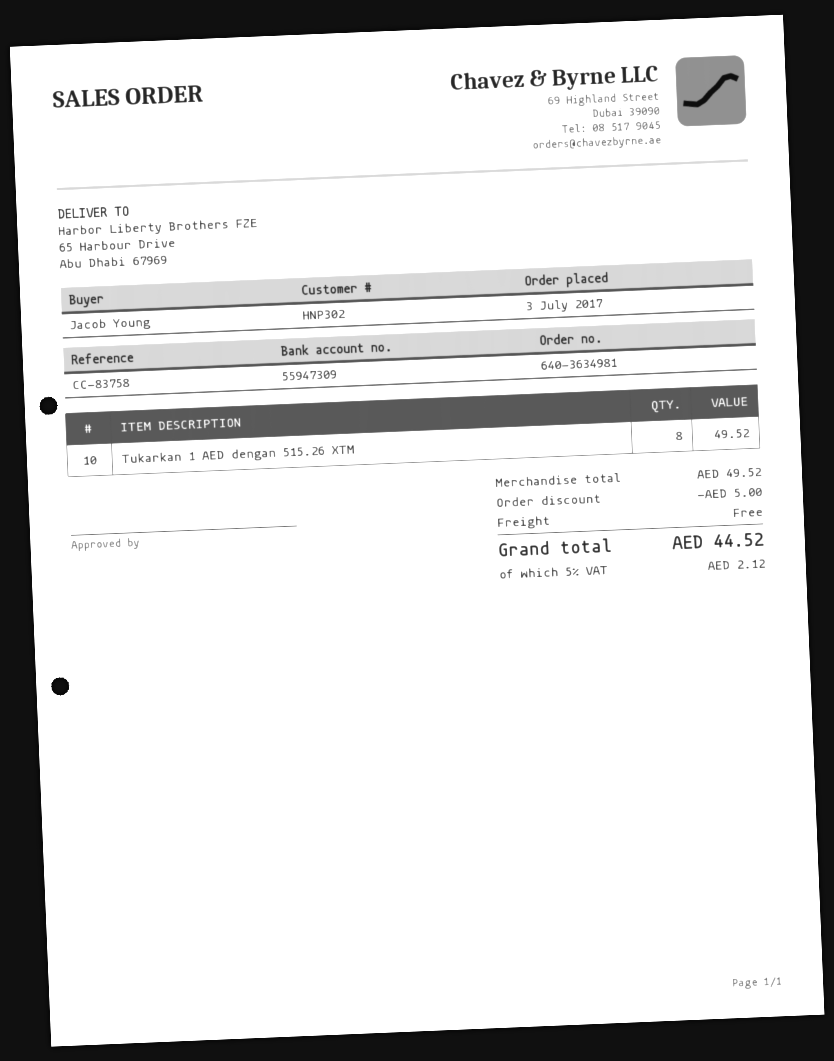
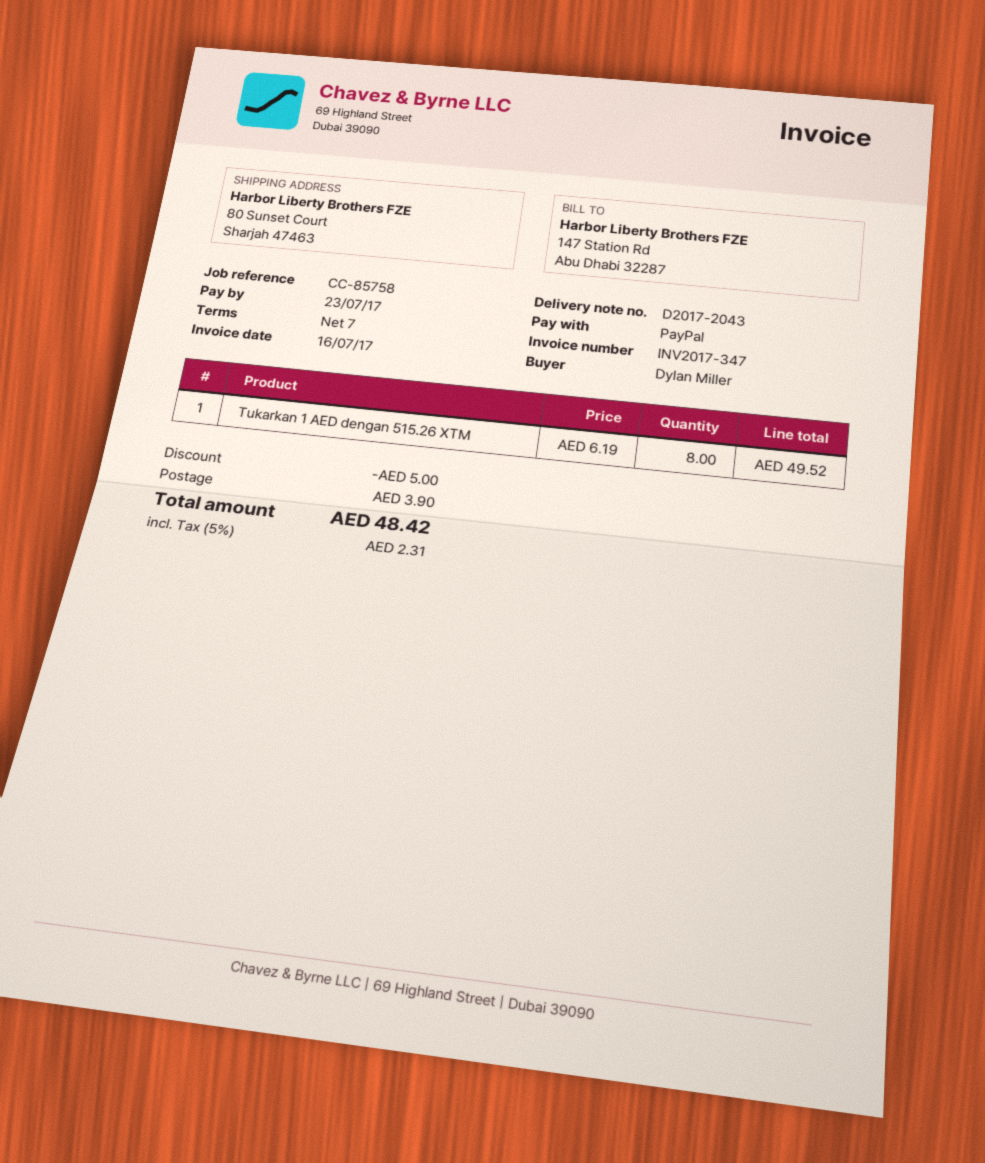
reference: CC-83758 -> CC-85758
ordered by: Jacob Young -> Dylan Miller
ship to: 65 Harbour Drive, Abu Dhabi 67969 -> 80 Sunset Court, Sharjah 47463
shipping: 0.00 -> 3.90
tax: 5% = 2.12 -> 5% = 2.31
total: 44.52 -> 48.42

